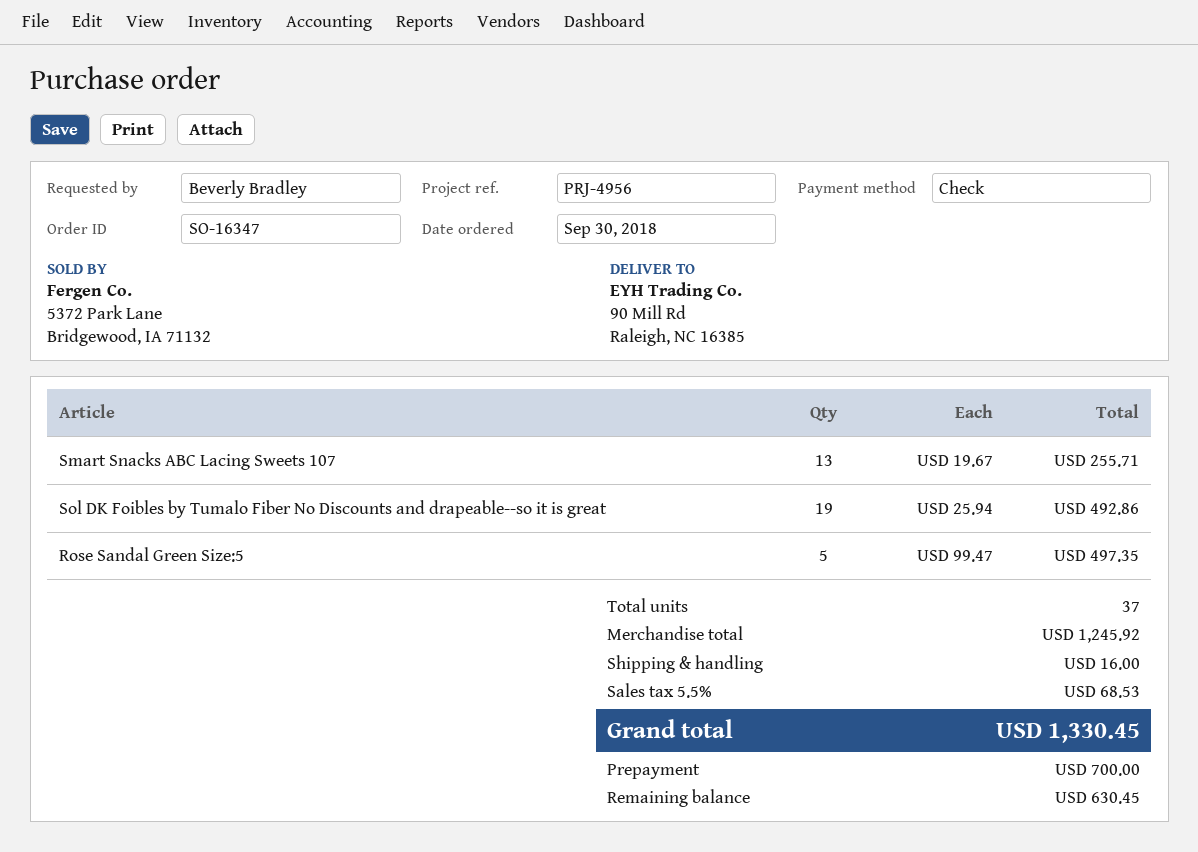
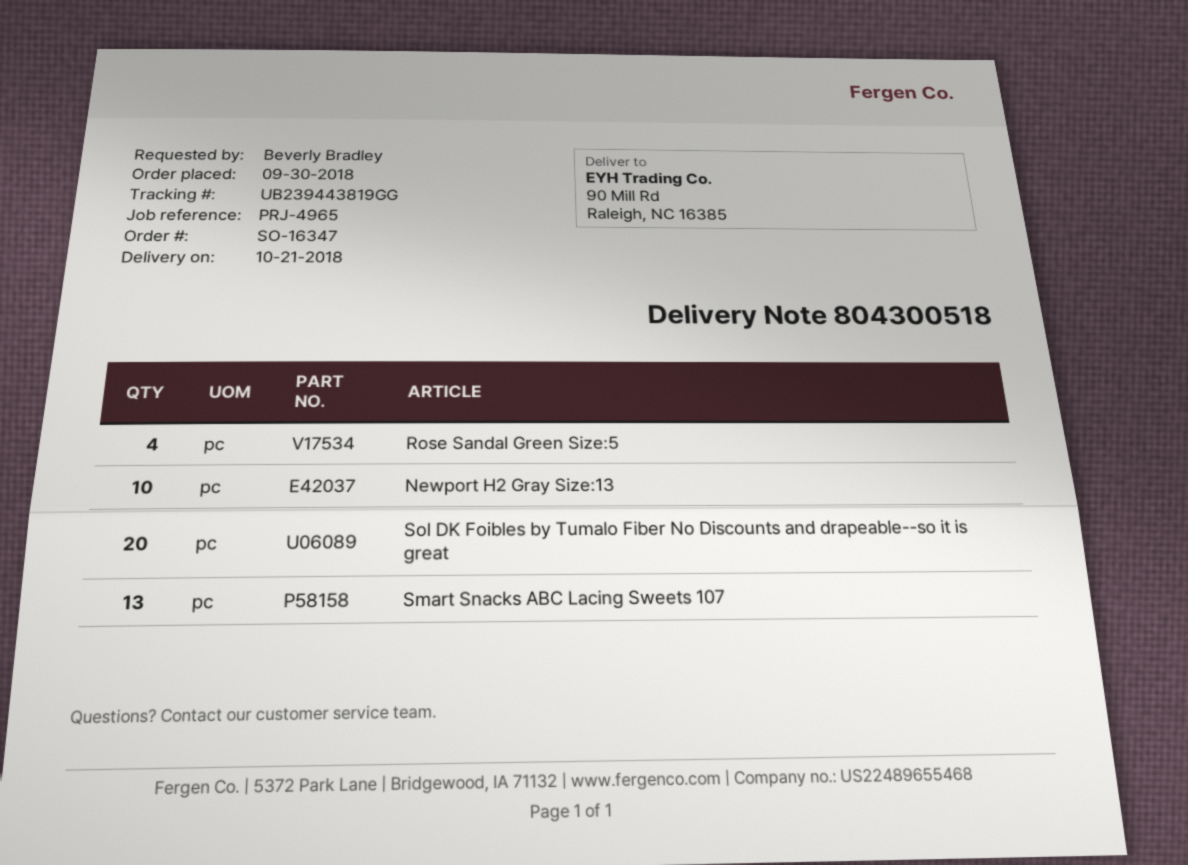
reference: PRJ-4956 -> PRJ-4965
Sol DK Foibles by Tumalo Fiber No Discounts and drapeable--so it is great: 19 -> 20
Rose Sandal Green Size:5: 5 -> 4
Newport H2 Gray Size:13: none -> 10

